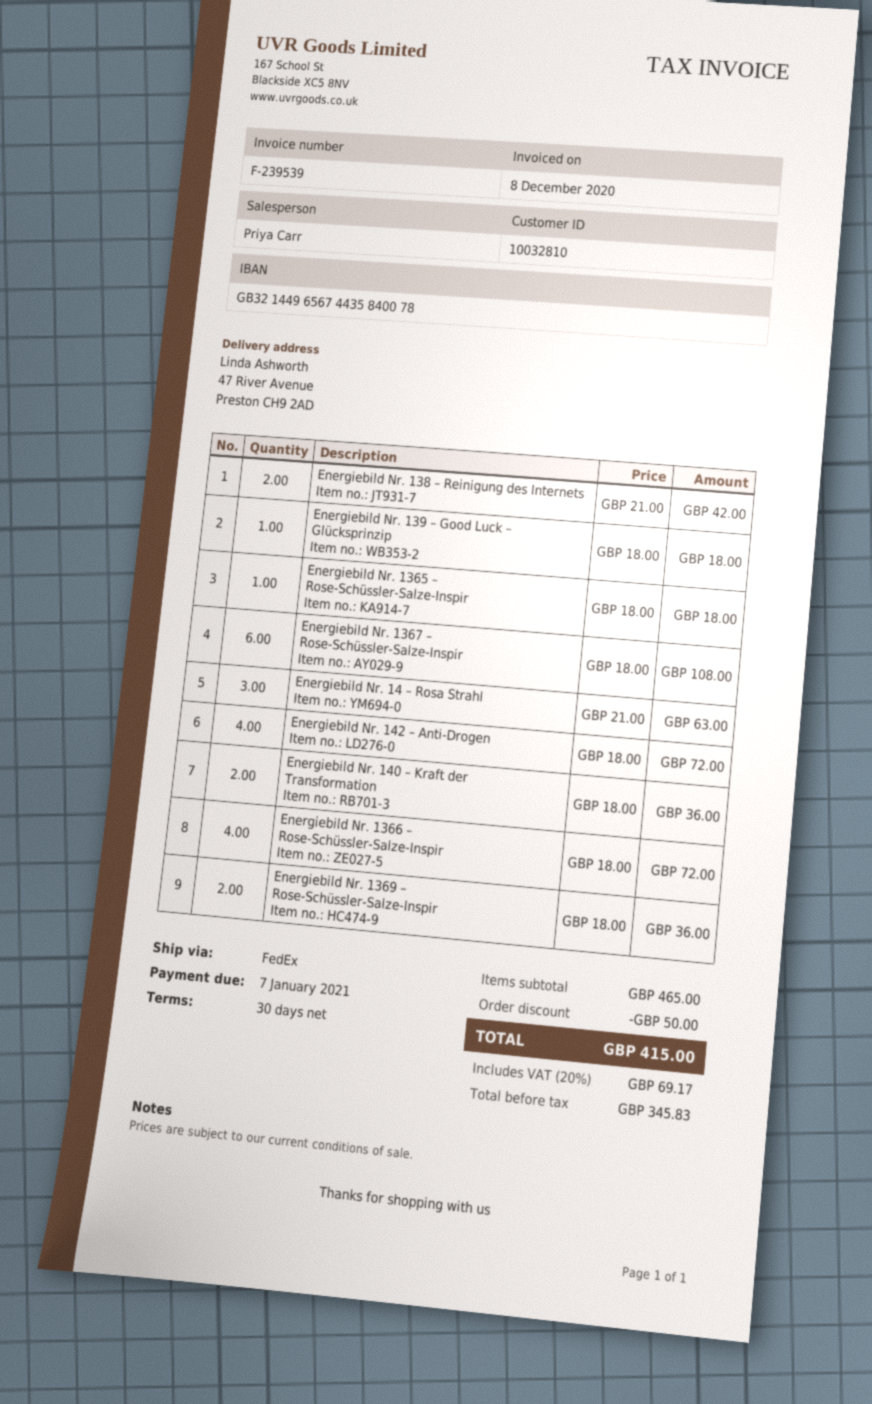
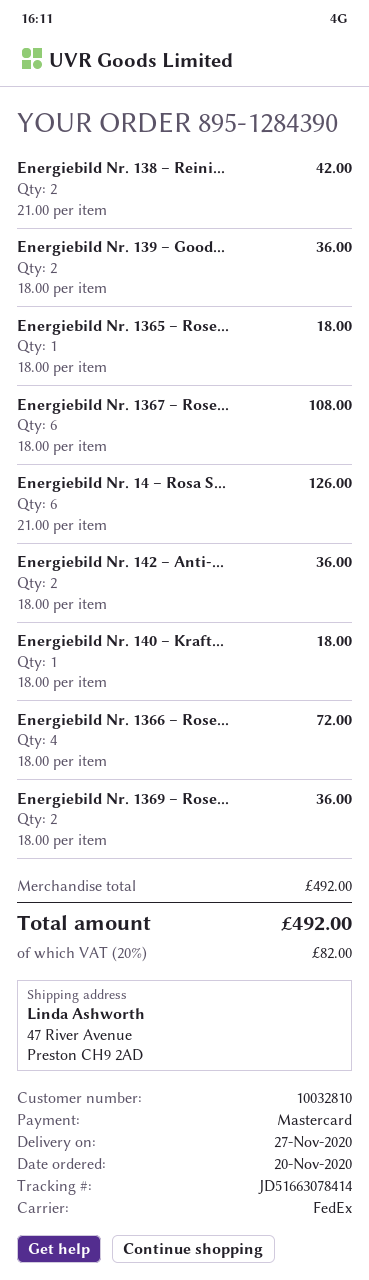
Energiebild Nr. 139 – Good Luck – Glücksprinzip: 1 x 18.00 = 18.00 -> 2 x 18.00 = 36.00
Energiebild Nr. 14 – Rosa Strahl: 3 x 21.00 = 63.00 -> 6 x 21.00 = 126.00
Energiebild Nr. 142 – Anti-Drogen: 4 x 18.00 = 72.00 -> 2 x 18.00 = 36.00
Energiebild Nr. 140 – Kraft der Transformation: 2 x 18.00 = 36.00 -> 1 x 18.00 = 18.00
subtotal: 465.00 -> 492.00
discount: 50.00 -> none
tax: 20% = 69.17 -> 20% = 82.00
total: 415.00 -> 492.00

